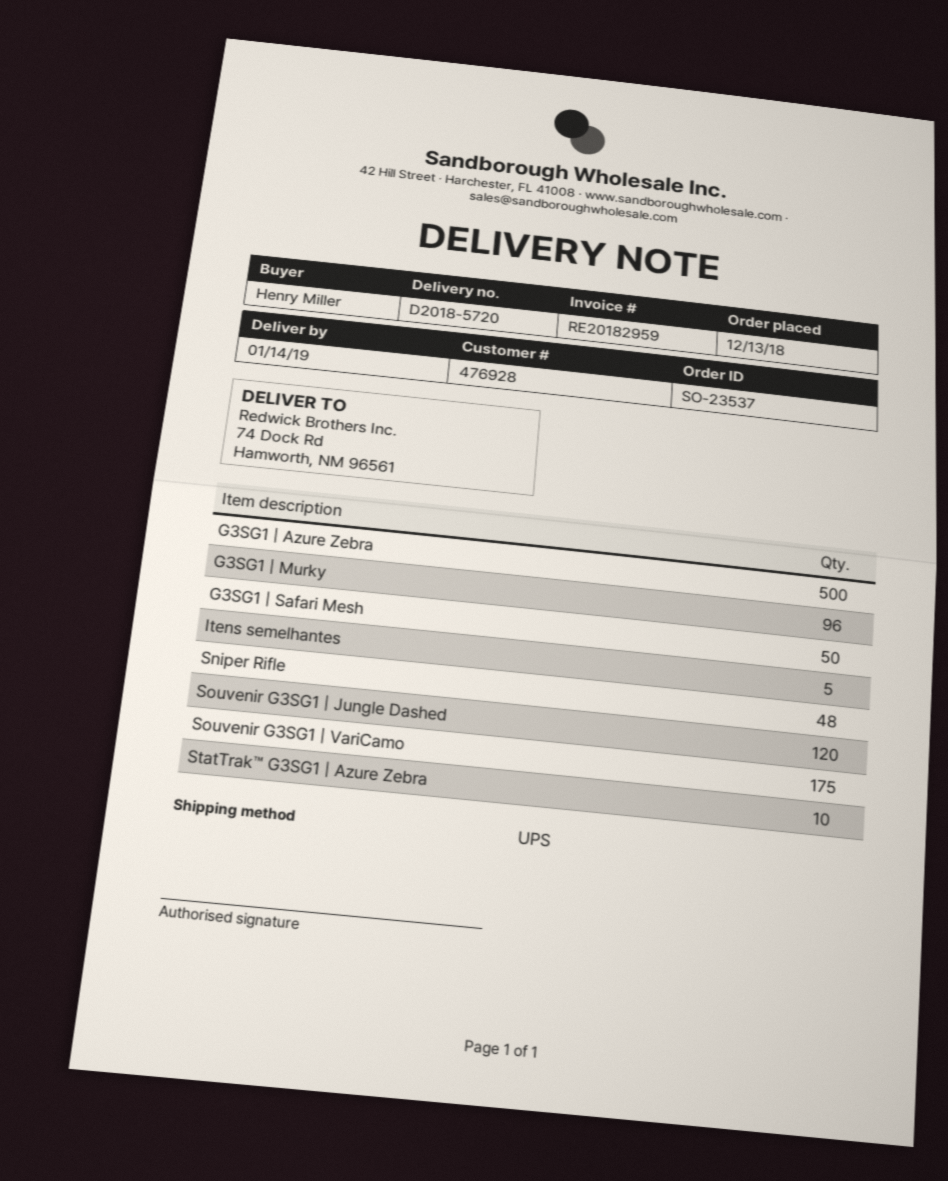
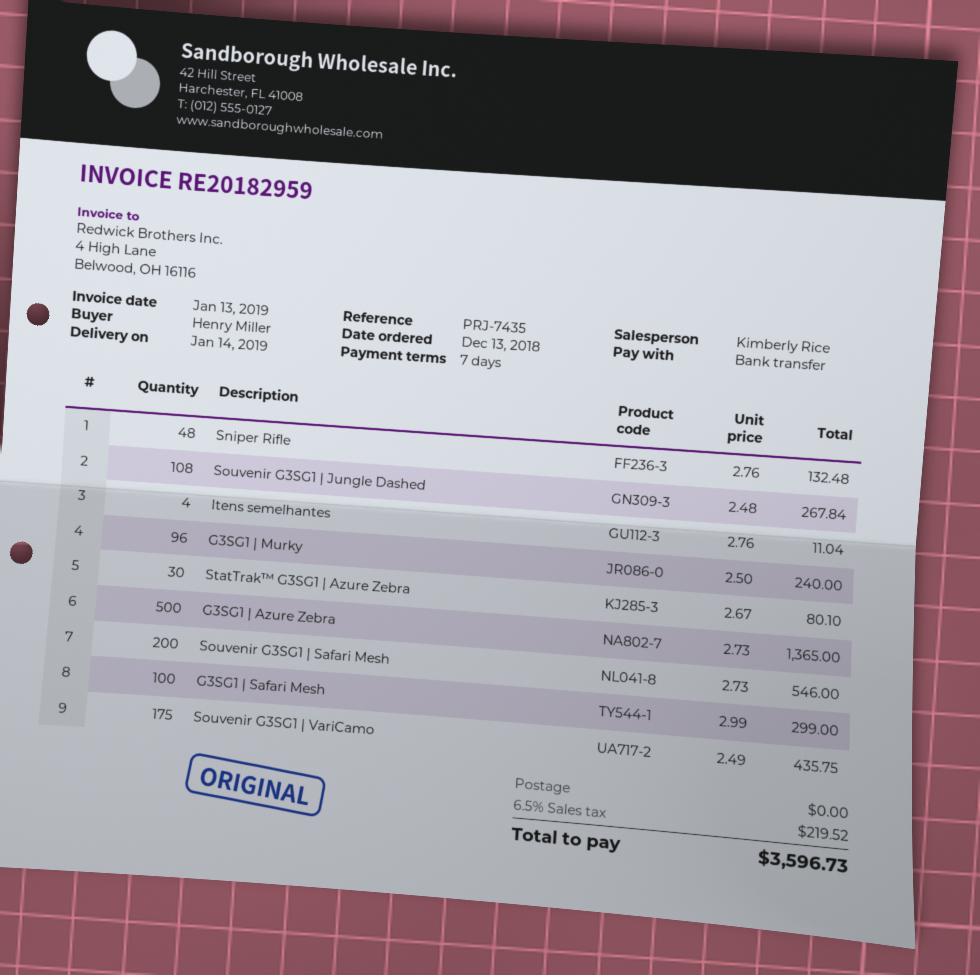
G3SG1 | Safari Mesh: 50 -> 100
Itens semelhantes: 5 -> 4
Souvenir G3SG1 | Jungle Dashed: 120 -> 108
StatTrak™ G3SG1 | Azure Zebra: 10 -> 30
Souvenir G3SG1 | Safari Mesh: none -> 200

